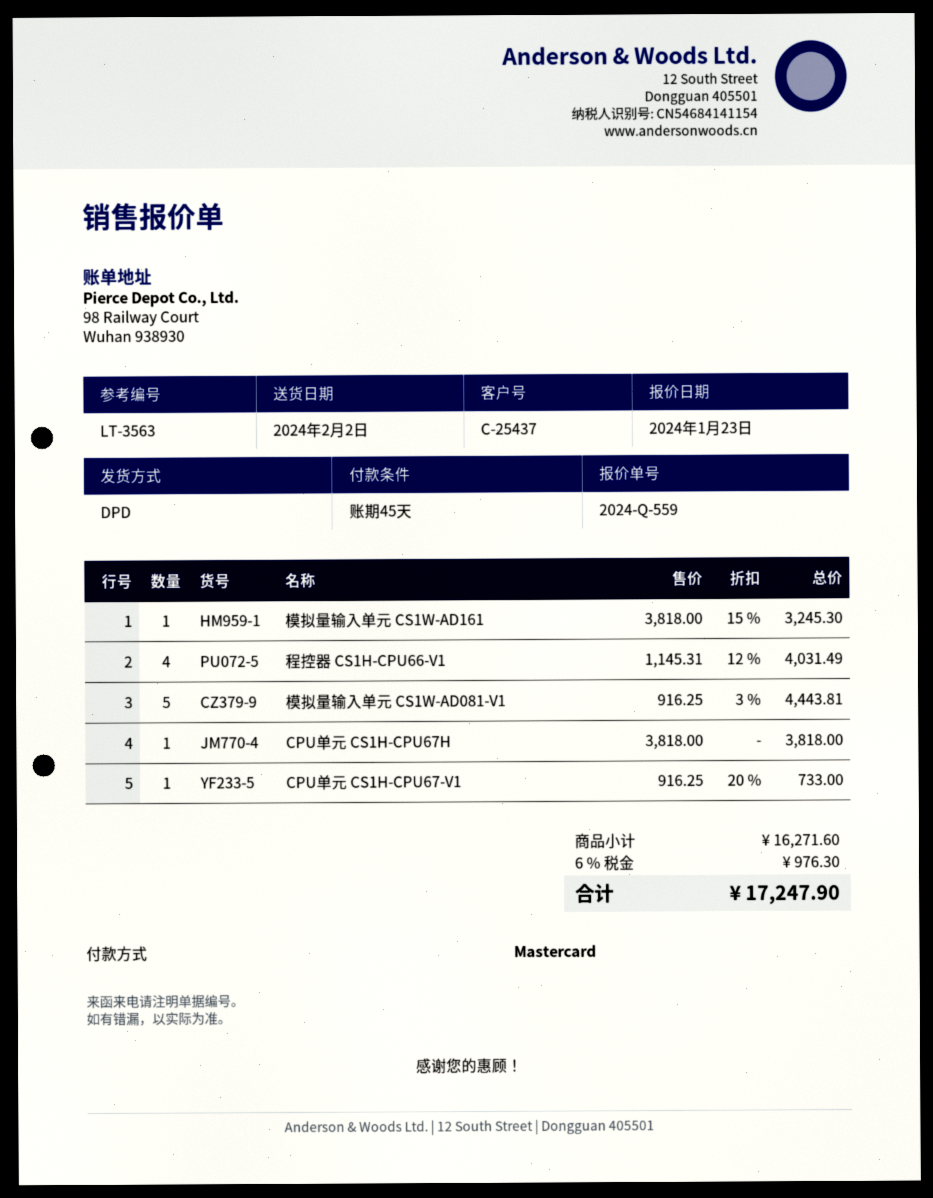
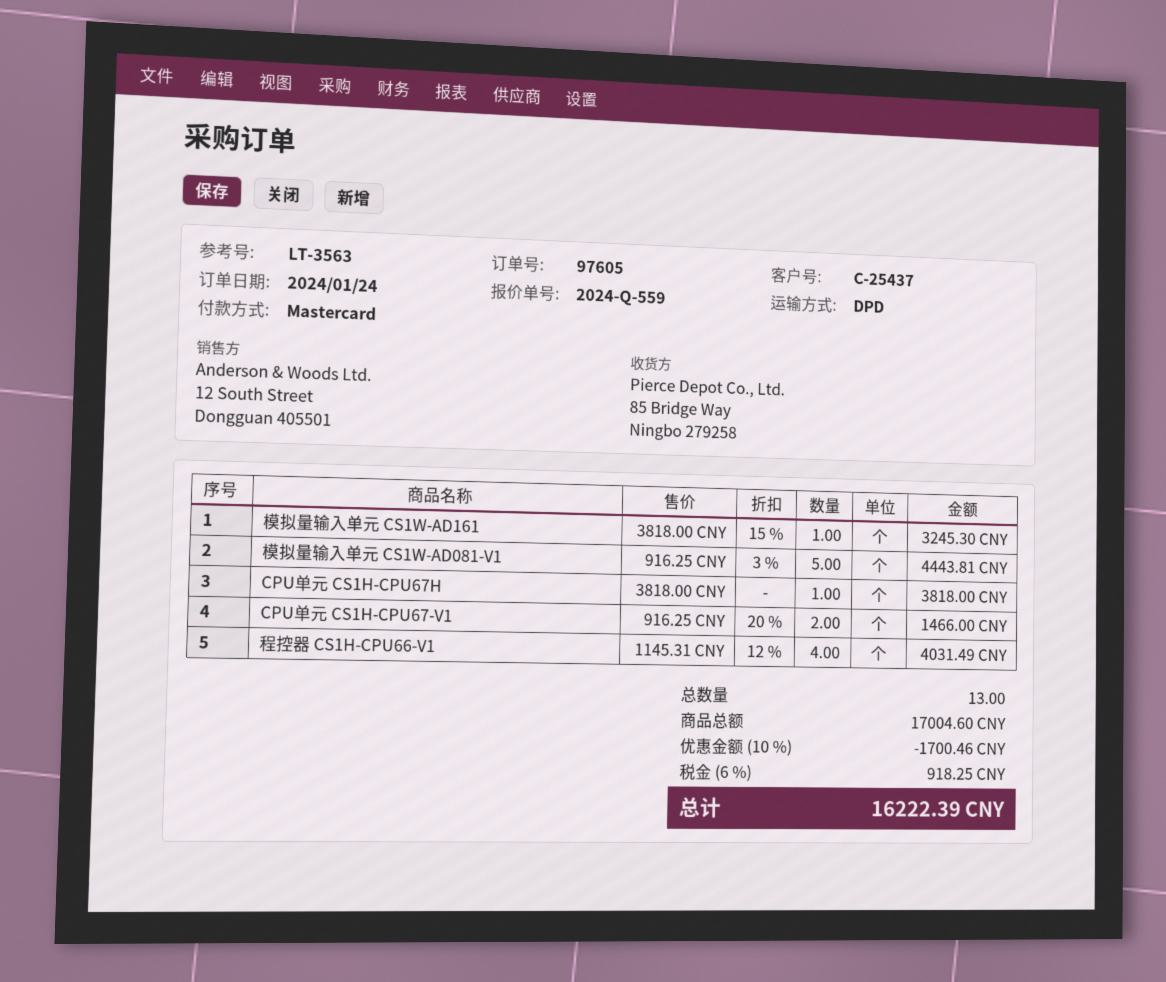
CPU单元 CS1H-CPU67-V1: 1 x 916.25 - 20% = 733.00 -> 2 x 916.25 - 20% = 1466.00
subtotal: 16271.60 -> 17004.60
discount: none -> 10% = 1700.46
tax: 6% = 976.30 -> 6% = 918.25
total: 17247.90 -> 16222.39

